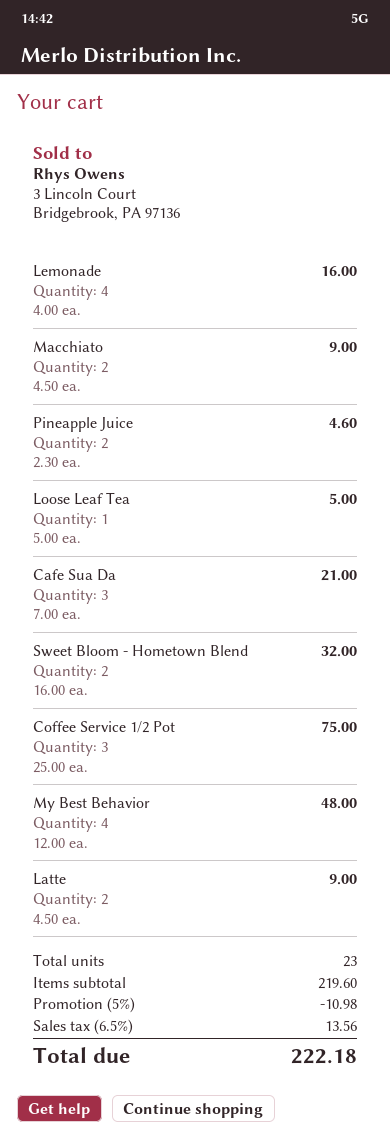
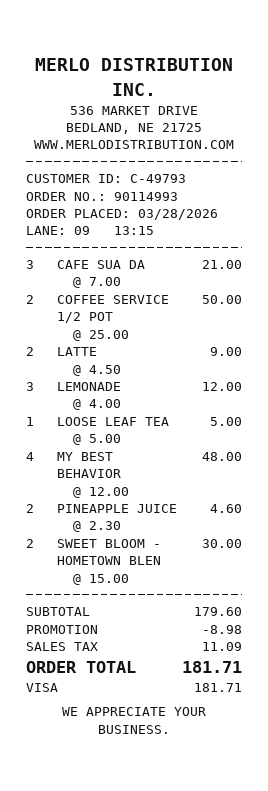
Lemonade: 4 x 4.00 = 16.00 -> 3 x 4.00 = 12.00
Macchiato: 2 x 4.50 = 9.00 -> none
Sweet Bloom - Hometown Blend: 2 x 16.00 = 32.00 -> 2 x 15.00 = 30.00
Coffee Service 1/2 Pot: 3 x 25.00 = 75.00 -> 2 x 25.00 = 50.00
subtotal: 219.60 -> 179.60
discount: 10.98 -> 8.98
tax: 13.56 -> 11.09
total: 222.18 -> 181.71

